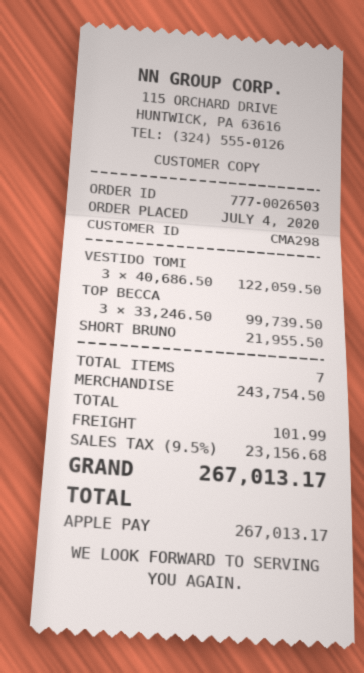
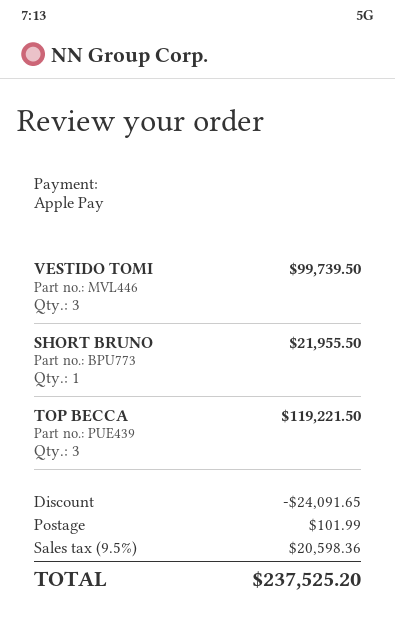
VESTIDO TOMI: 3 for 122059.50 -> 3 for 99739.50
TOP BECCA: 3 for 99739.50 -> 3 for 119221.50
discount: none -> 24091.65
tax: 9.5% = 23156.68 -> 9.5% = 20598.36
total: 267013.17 -> 237525.20

